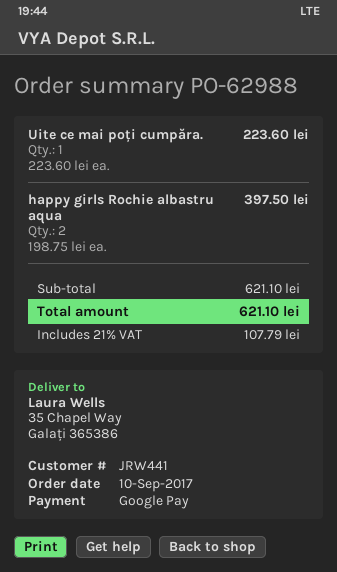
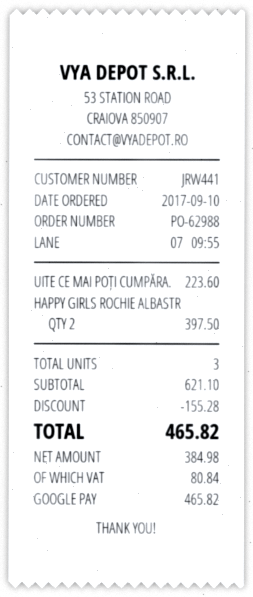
discount: none -> 155.28
tax: 107.79 -> 80.84
total: 621.10 -> 465.82

